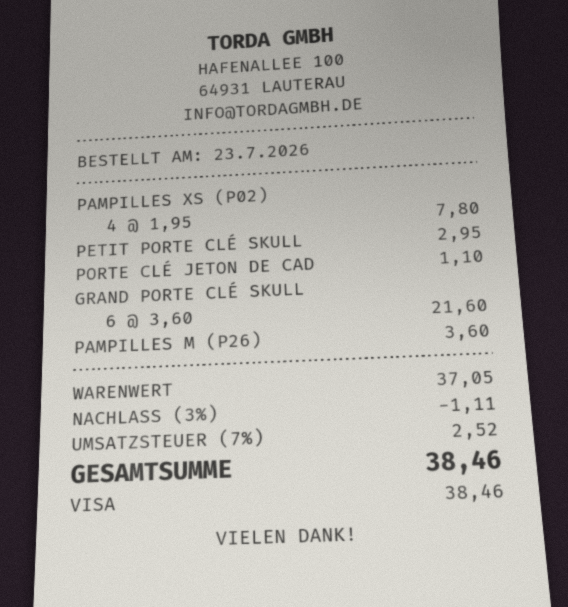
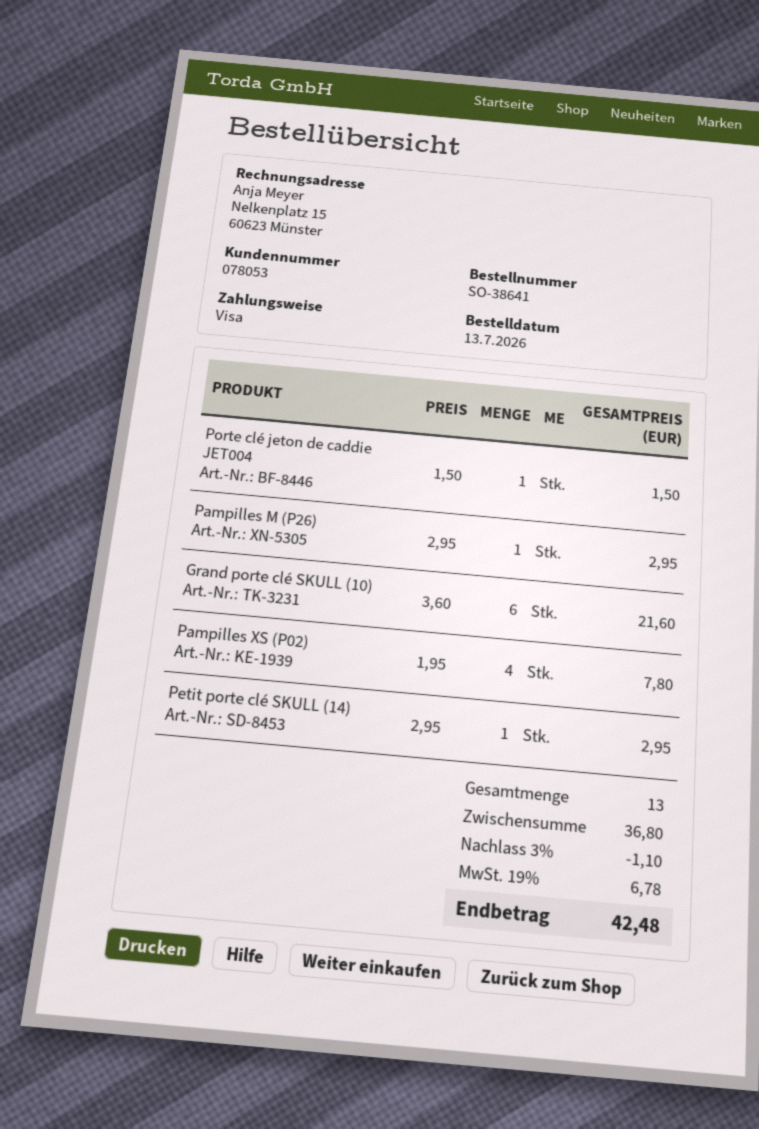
order date: 2026-07-23 -> 2026-07-13
PORTE CLÉ JETON DE CAD: 1 x 1.10 = 1.10 -> 1 x 1.50 = 1.50
PAMPILLES M (P26): 1 x 3.60 = 3.60 -> 1 x 2.95 = 2.95
subtotal: 37.05 -> 36.80
discount: 3% = 1.11 -> 3% = 1.10
tax: 7% = 2.52 -> 19% = 6.78
total: 38.46 -> 42.48

